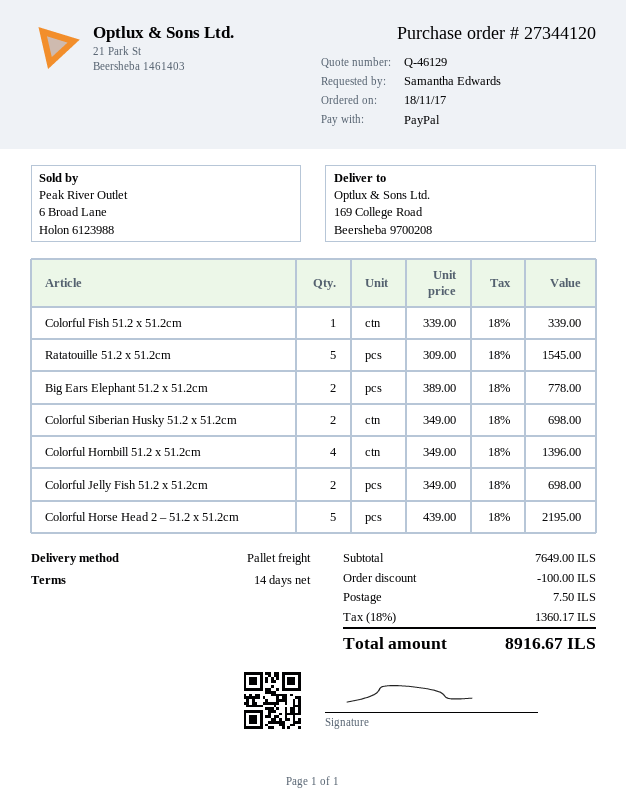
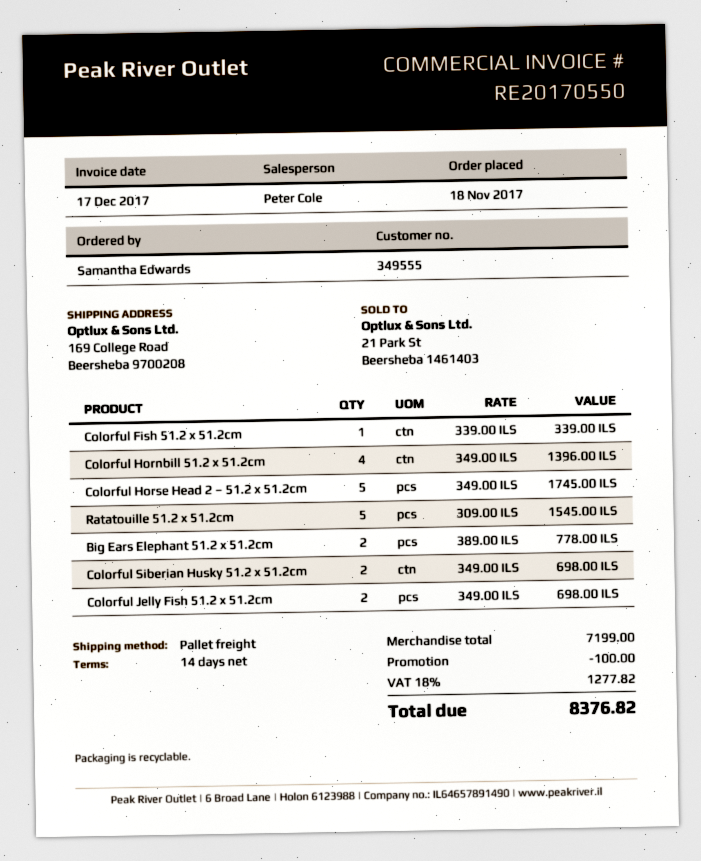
Colorful Horse Head 2 – 51.2 x 51.2cm: 5 x 439.00 = 2195.00 -> 5 x 349.00 = 1745.00
subtotal: 7649.00 -> 7199.00
shipping: 7.50 -> none
tax: 18% = 1360.17 -> 18% = 1277.82
total: 8916.67 -> 8376.82

